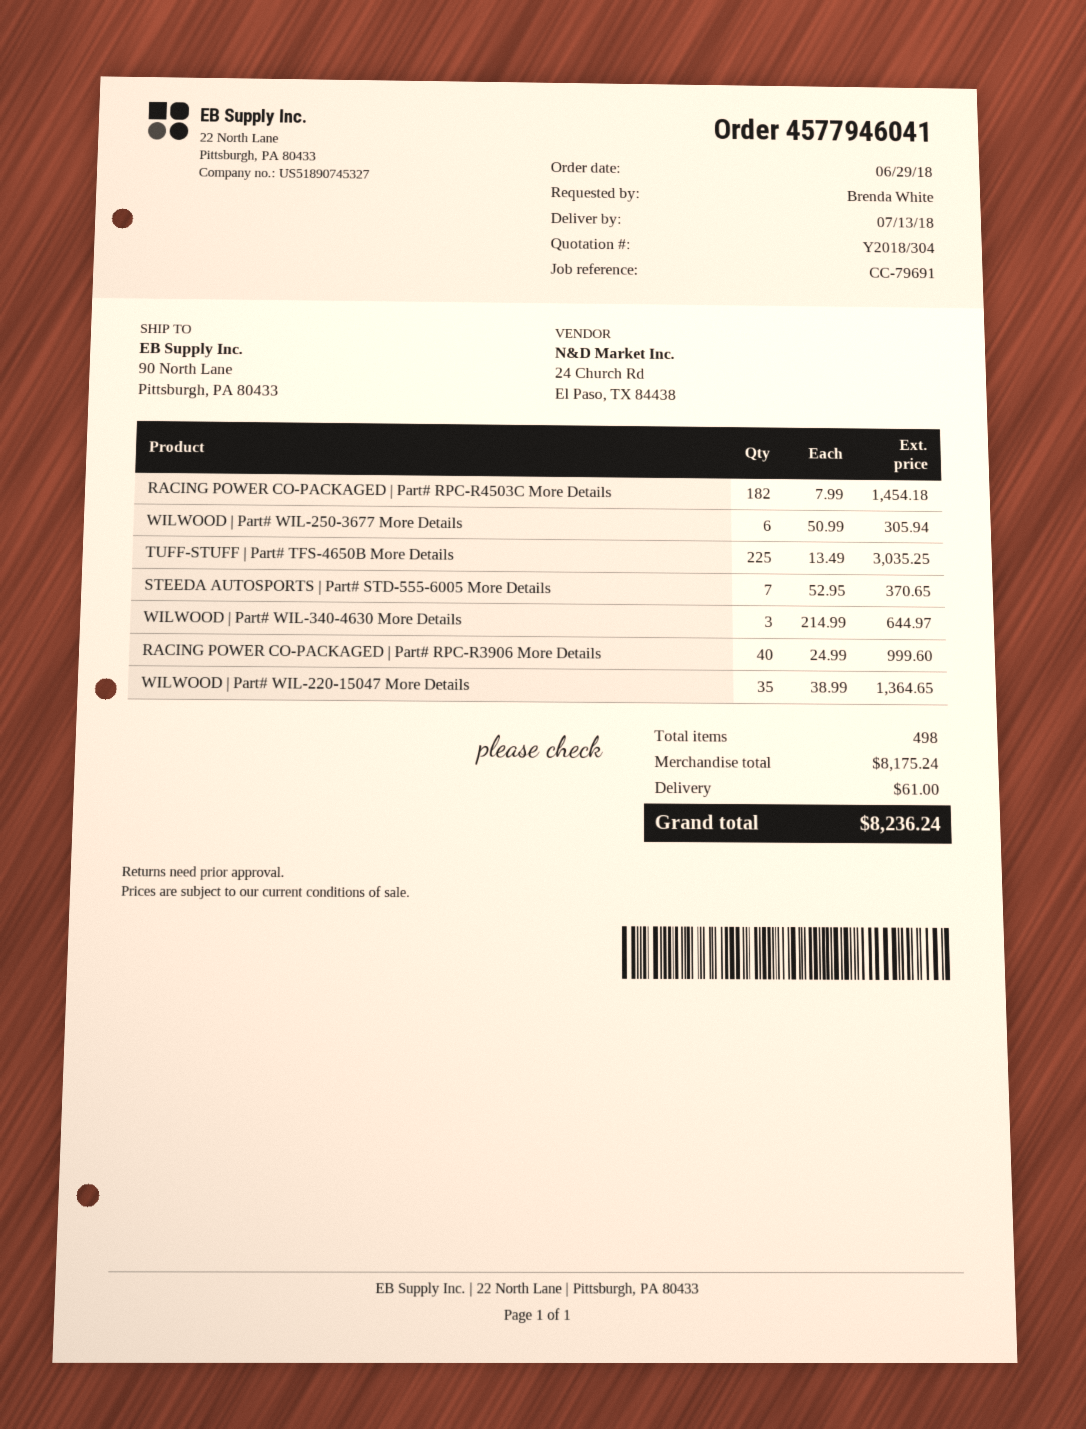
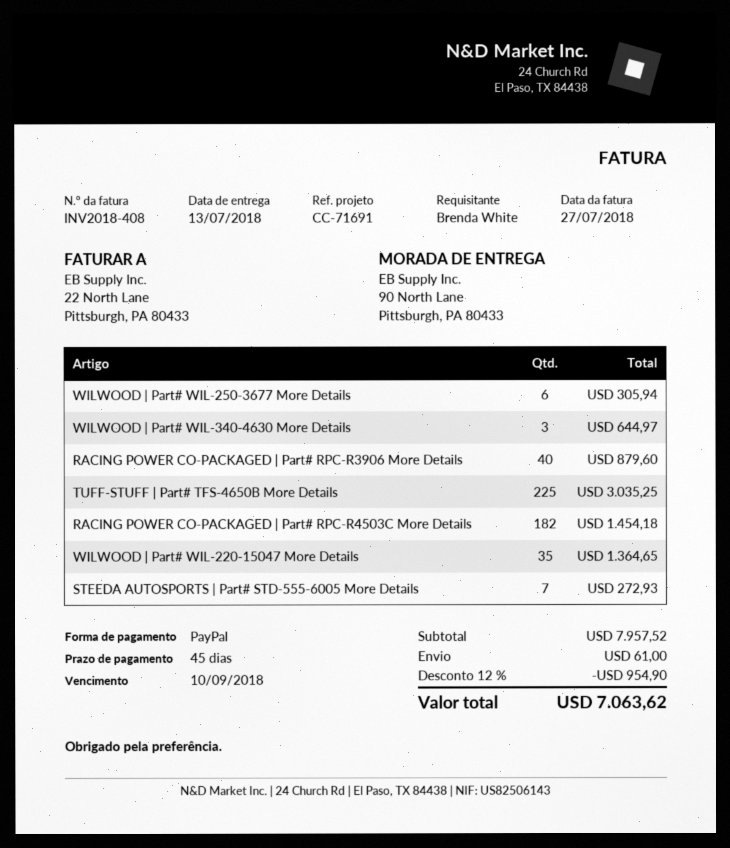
reference: CC-79691 -> CC-71691
STEEDA AUTOSPORTS | Part# STD-555-6005 More Details: 7 for 370.65 -> 7 for 272.93
RACING POWER CO-PACKAGED | Part# RPC-R3906 More Details: 40 for 999.60 -> 40 for 879.60
subtotal: 8175.24 -> 7957.52
discount: none -> 12% = 954.90
total: 8236.24 -> 7063.62

